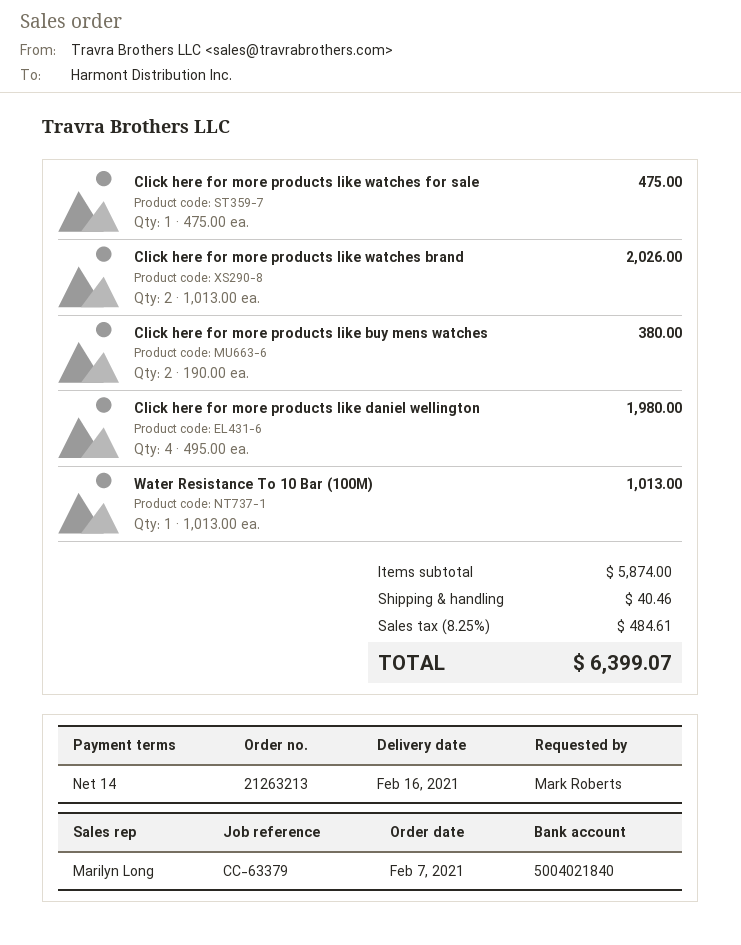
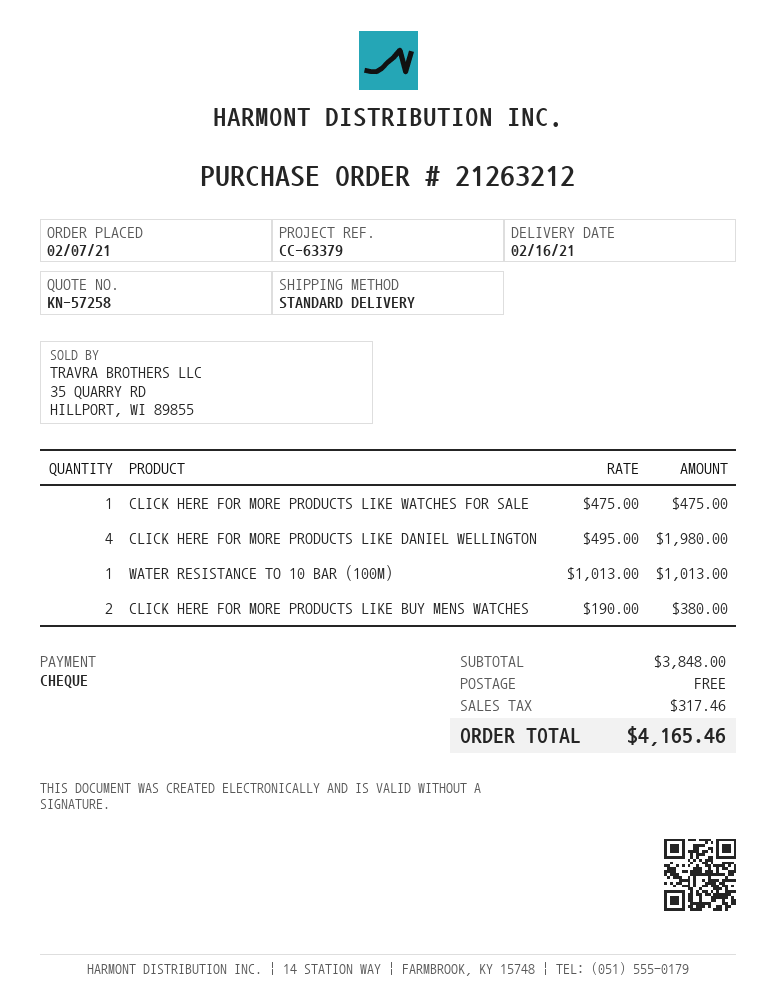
order number: 21263213 -> 21263212
Click here for more products like watches brand: 2 x 1013.00 = 2026.00 -> none
subtotal: 5874.00 -> 3848.00
shipping: 40.46 -> 0.00
tax: 484.61 -> 317.46
total: 6399.07 -> 4165.46

